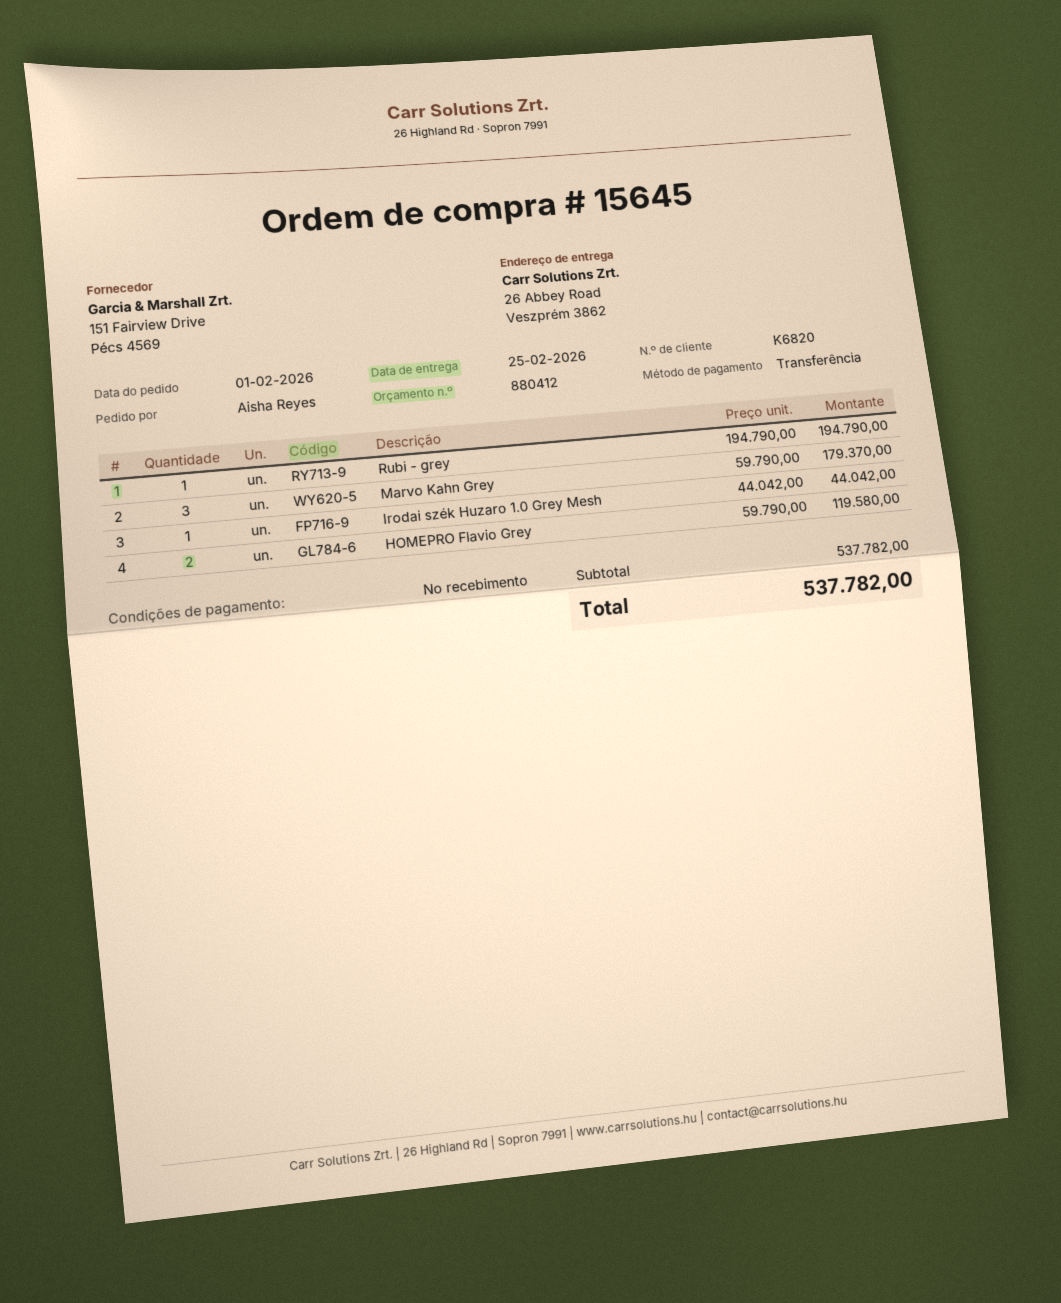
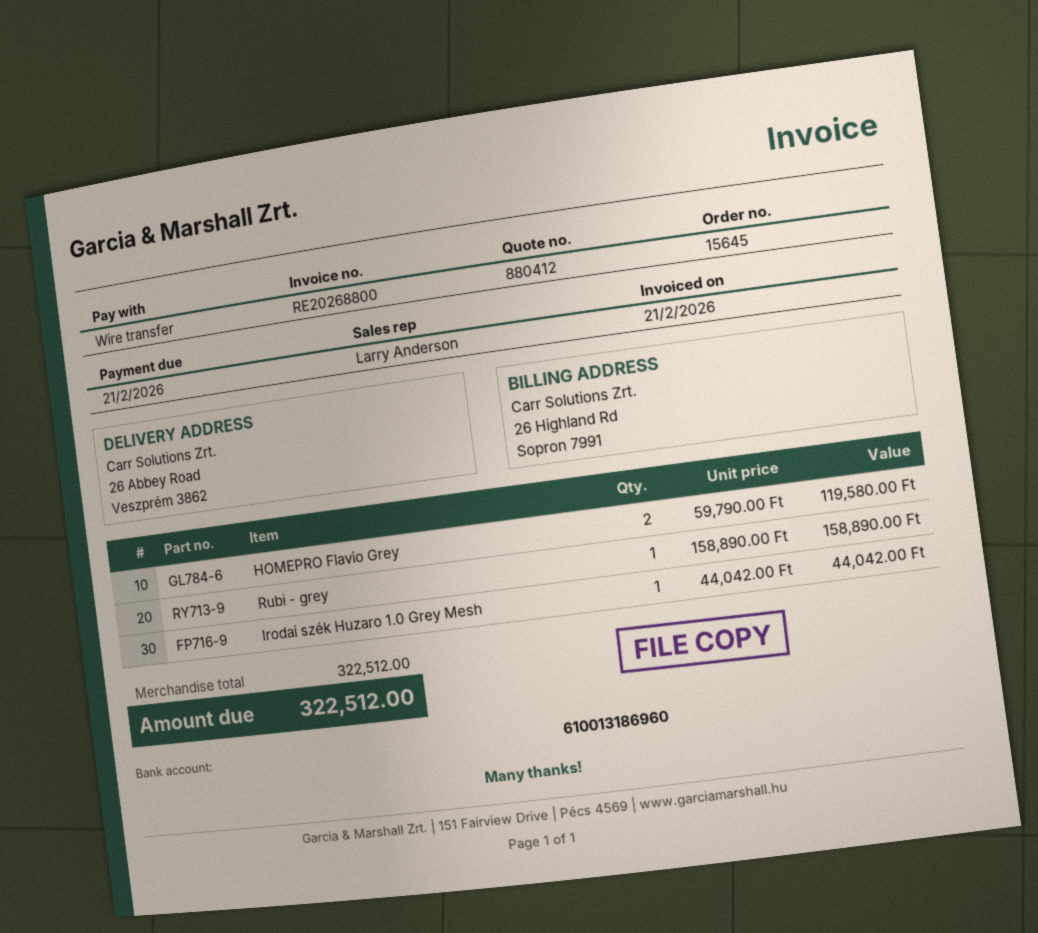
Rubi - grey: 1 x 194790.00 = 194790.00 -> 1 x 158890.00 = 158890.00
Marvo Kahn Grey: 3 x 59790.00 = 179370.00 -> none
subtotal: 537782.00 -> 322512.00
total: 537782.00 -> 322512.00

